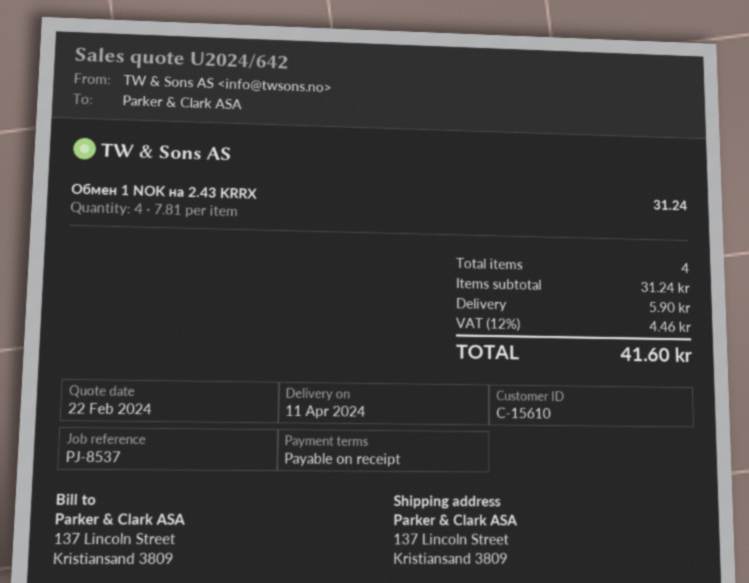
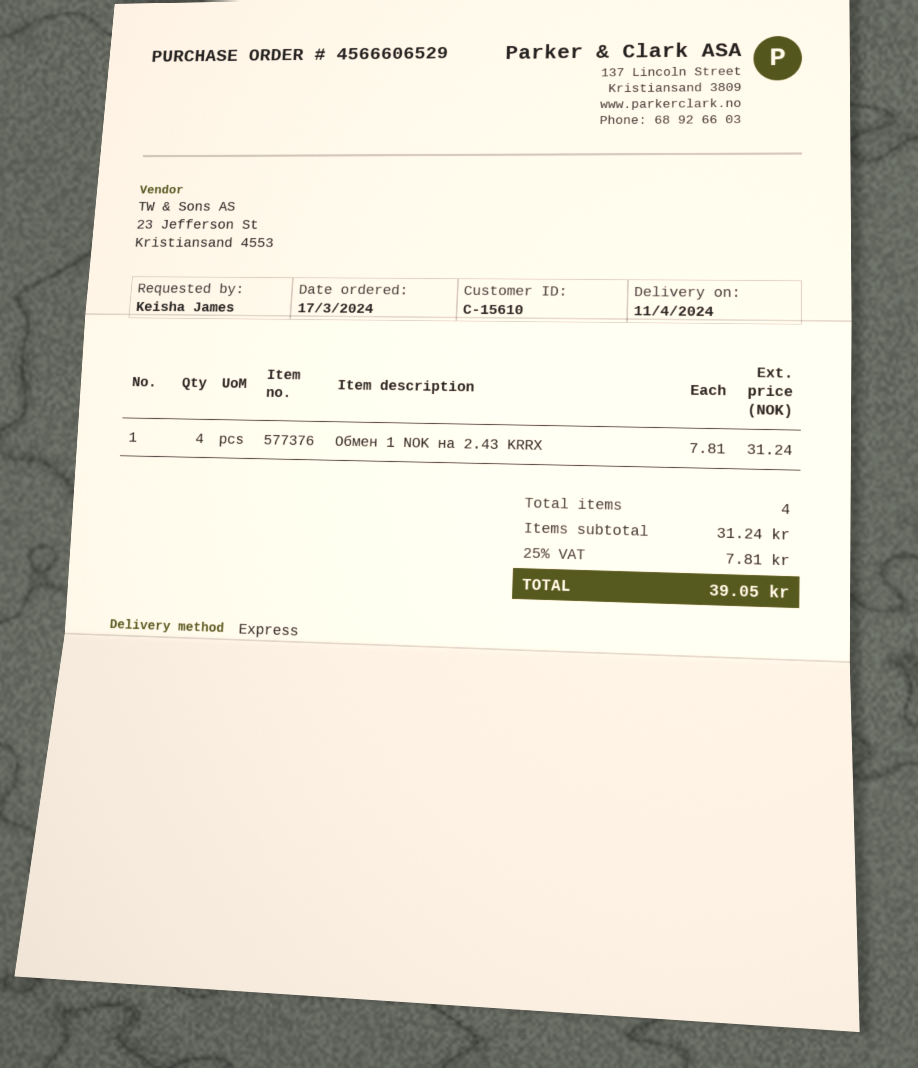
shipping: 5.90 -> none
tax: 12% = 4.46 -> 25% = 7.81
total: 41.60 -> 39.05

